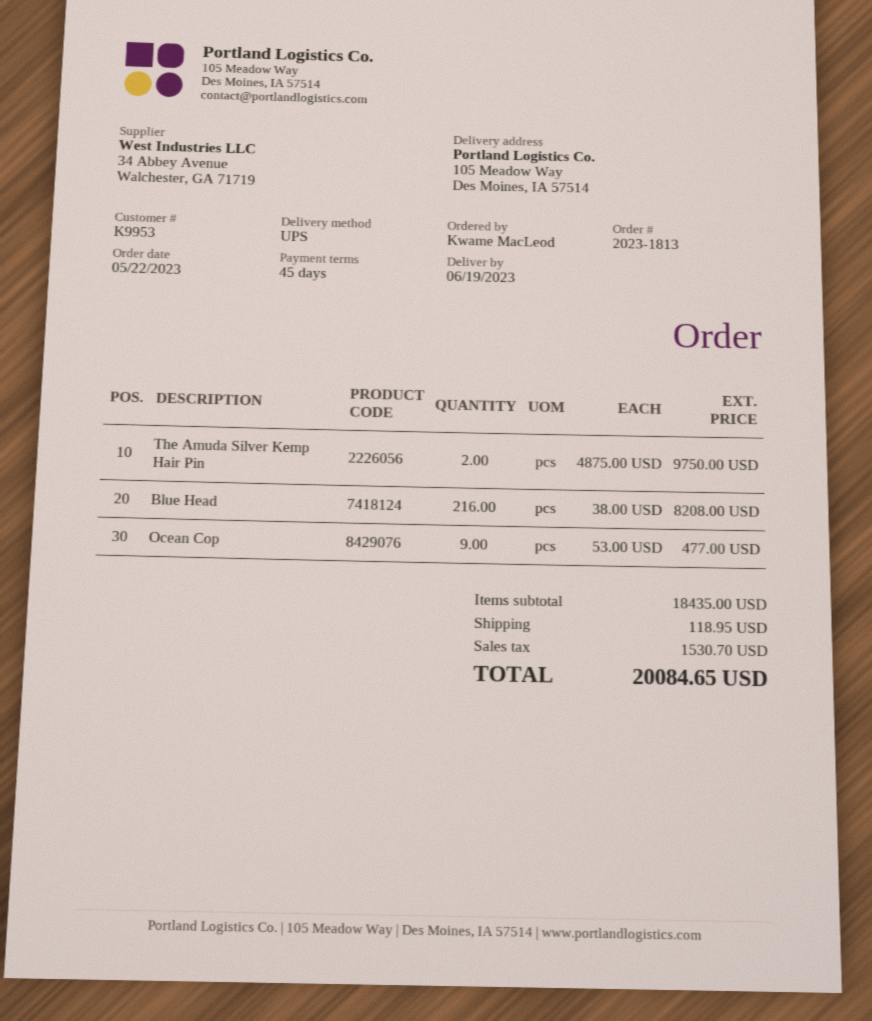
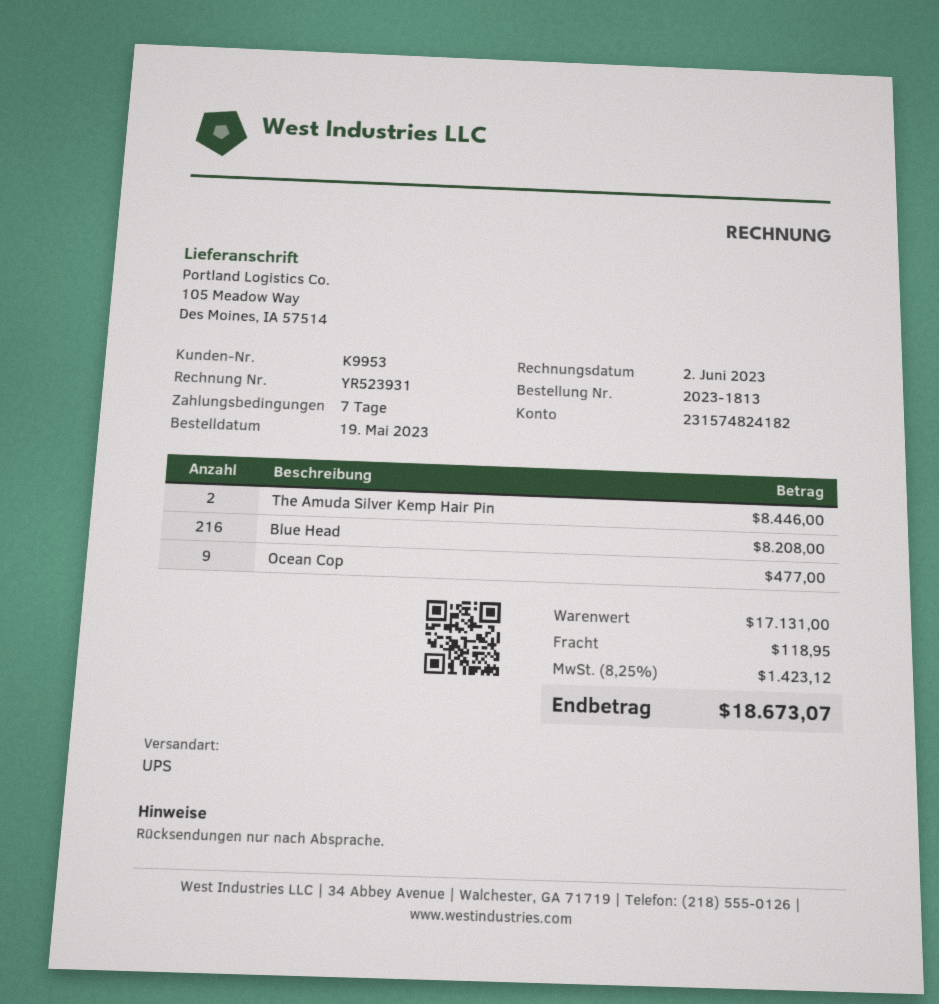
order date: 2023-05-22 -> 2023-05-19
payment terms: 45 days -> 7 days
The Amuda Silver Kemp Hair Pin: 2 for 9750.00 -> 2 for 8446.00
subtotal: 18435.00 -> 17131.00
tax: 1530.70 -> 1423.12
total: 20084.65 -> 18673.07

